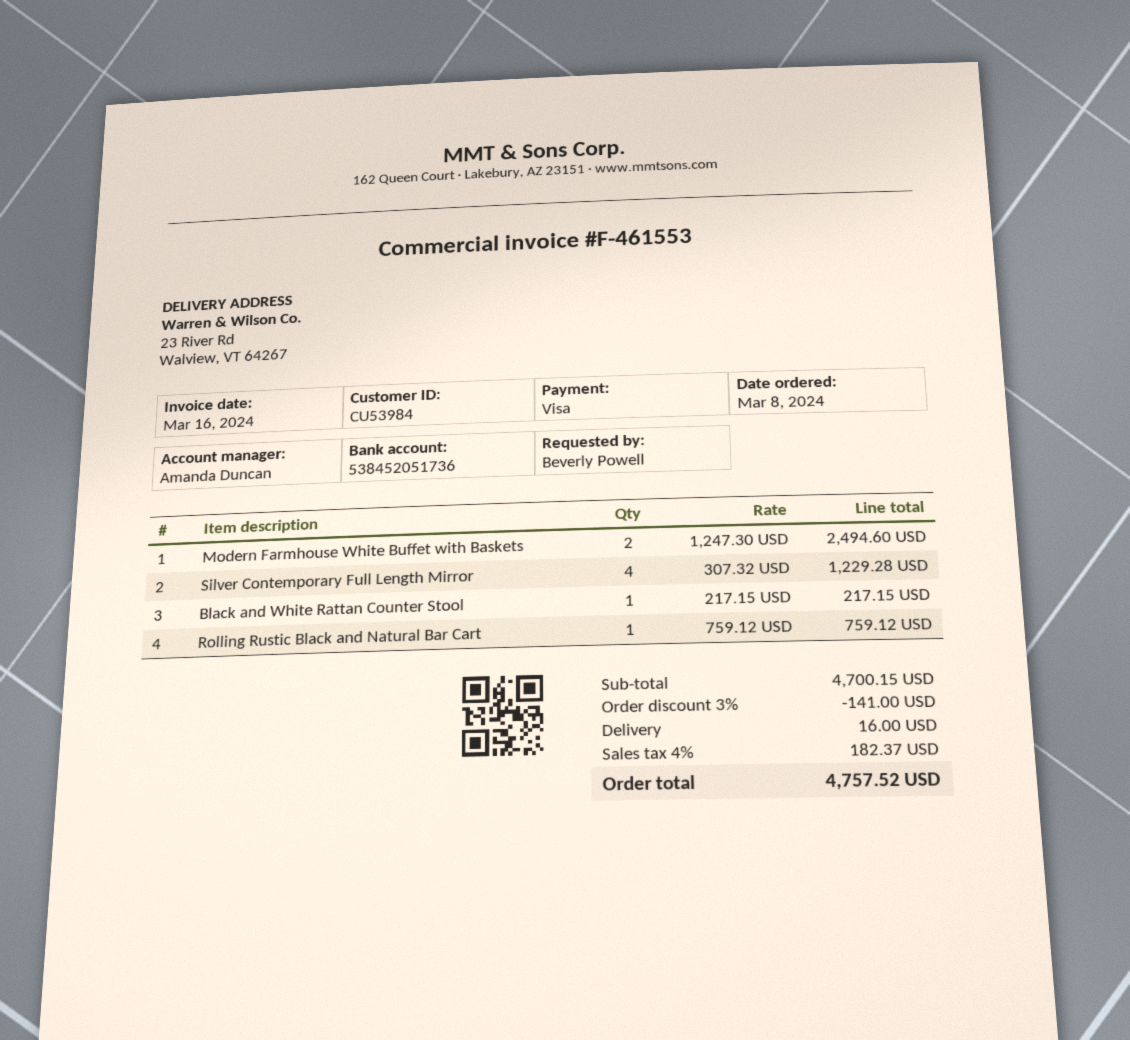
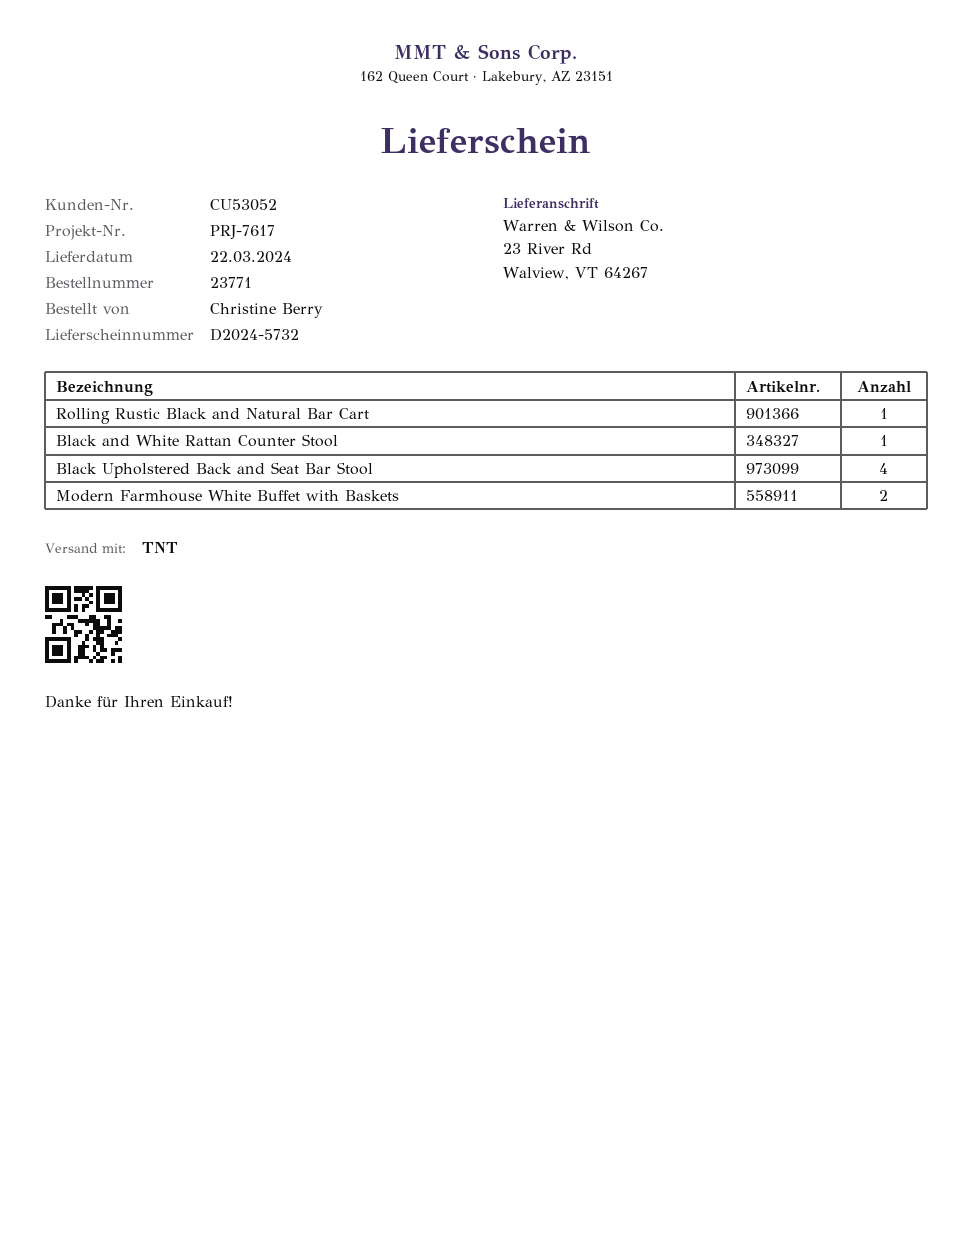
customer number: CU53984 -> CU53052
ordered by: Beverly Powell -> Christine Berry
Silver Contemporary Full Length Mirror: 4 -> none
Black Upholstered Back and Seat Bar Stool: none -> 4

